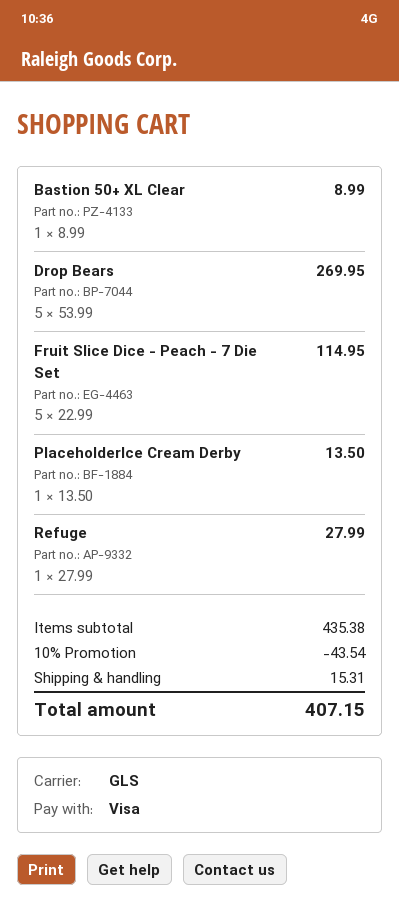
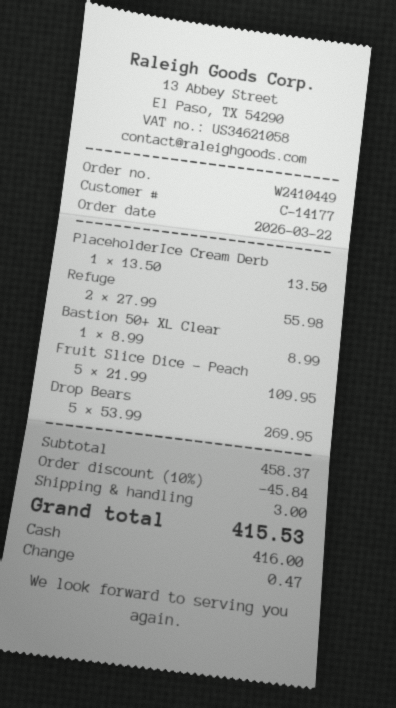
payment method: Visa -> cash
Fruit Slice Dice - Peach - 7 Die Set: 5 x 22.99 = 114.95 -> 5 x 21.99 = 109.95
Refuge: 1 x 27.99 = 27.99 -> 2 x 27.99 = 55.98
subtotal: 435.38 -> 458.37
discount: 10% = 43.54 -> 10% = 45.84
shipping: 15.31 -> 3.00
total: 407.15 -> 415.53

